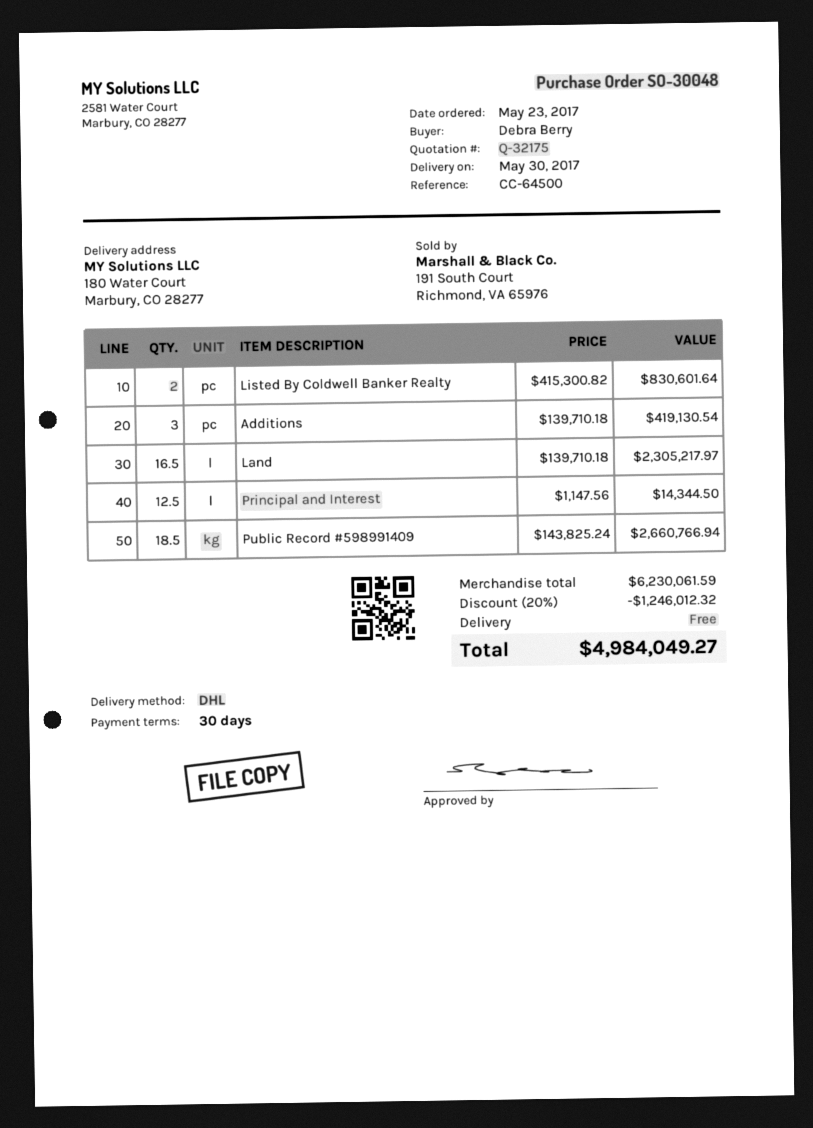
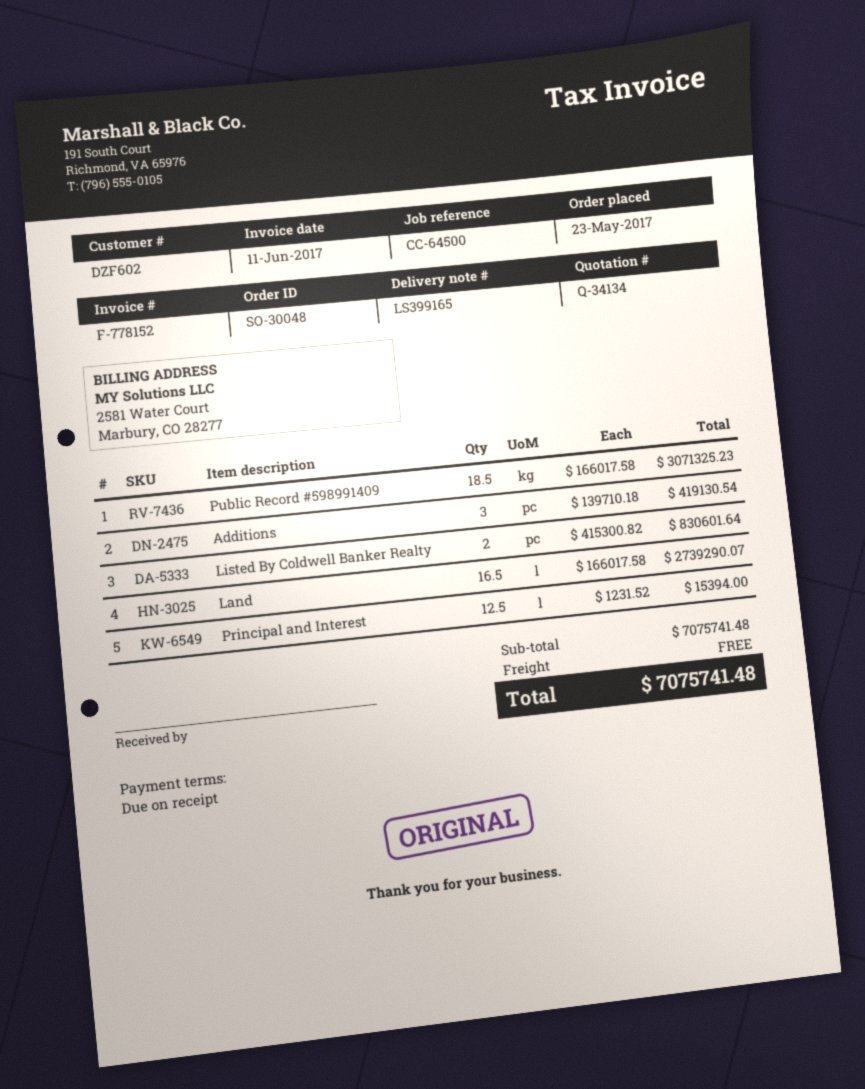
quote number: Q-32175 -> Q-34134
payment terms: 30 days -> on receipt
Land: 16.5 x 139710.18 = 2305217.97 -> 16.5 x 166017.58 = 2739290.07
Principal and Interest: 12.5 x 1147.56 = 14344.50 -> 12.5 x 1231.52 = 15394.00
Public Record #598991409: 18.5 x 143825.24 = 2660766.94 -> 18.5 x 166017.58 = 3071325.23
subtotal: 6230061.59 -> 7075741.48
discount: 20% = 1246012.32 -> none
total: 4984049.27 -> 7075741.48

